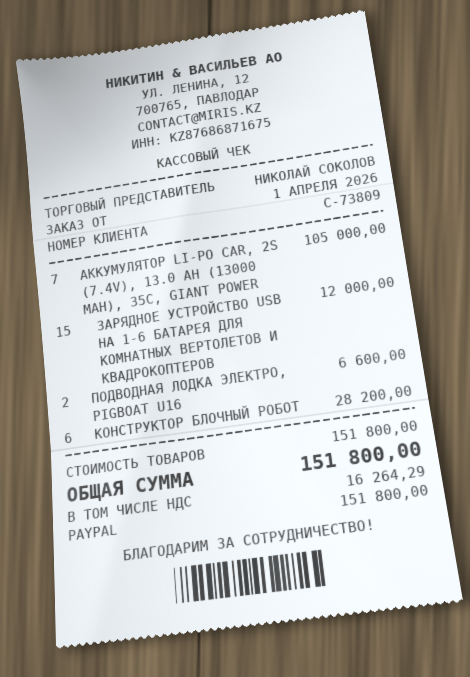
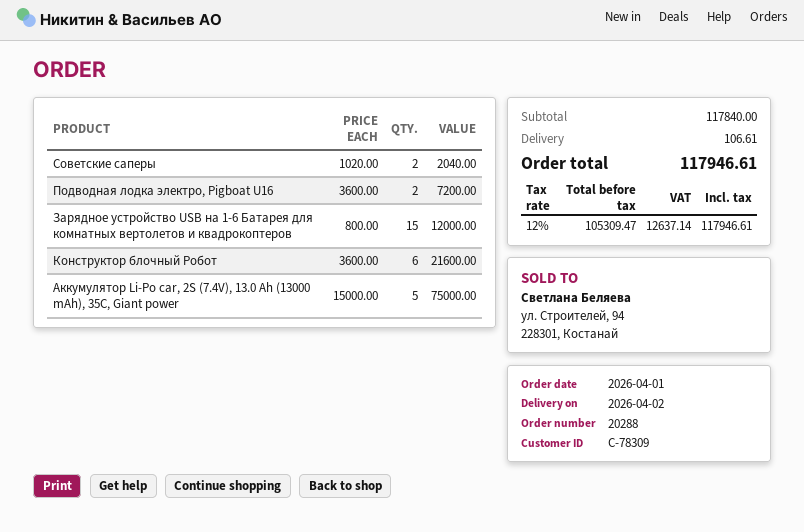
customer number: C-73809 -> C-78309
АККУМУЛЯТОР LI-PO CAR, 2S (7.4V), 13.0 AH (13000 MAH), 35C, GIANT POWER: 7 for 105000.00 -> 5 for 75000.00
ПОДВОДНАЯ ЛОДКА ЭЛЕКТРО, PIGBOAT U16: 2 for 6600.00 -> 2 for 7200.00
КОНСТРУКТОР БЛОЧНЫЙ РОБОТ: 6 for 28200.00 -> 6 for 21600.00
Советские саперы: none -> 2 for 2040.00
subtotal: 151800.00 -> 117840.00
shipping: none -> 106.61
tax: 16264.29 -> 12637.14
total: 151800.00 -> 117946.61

